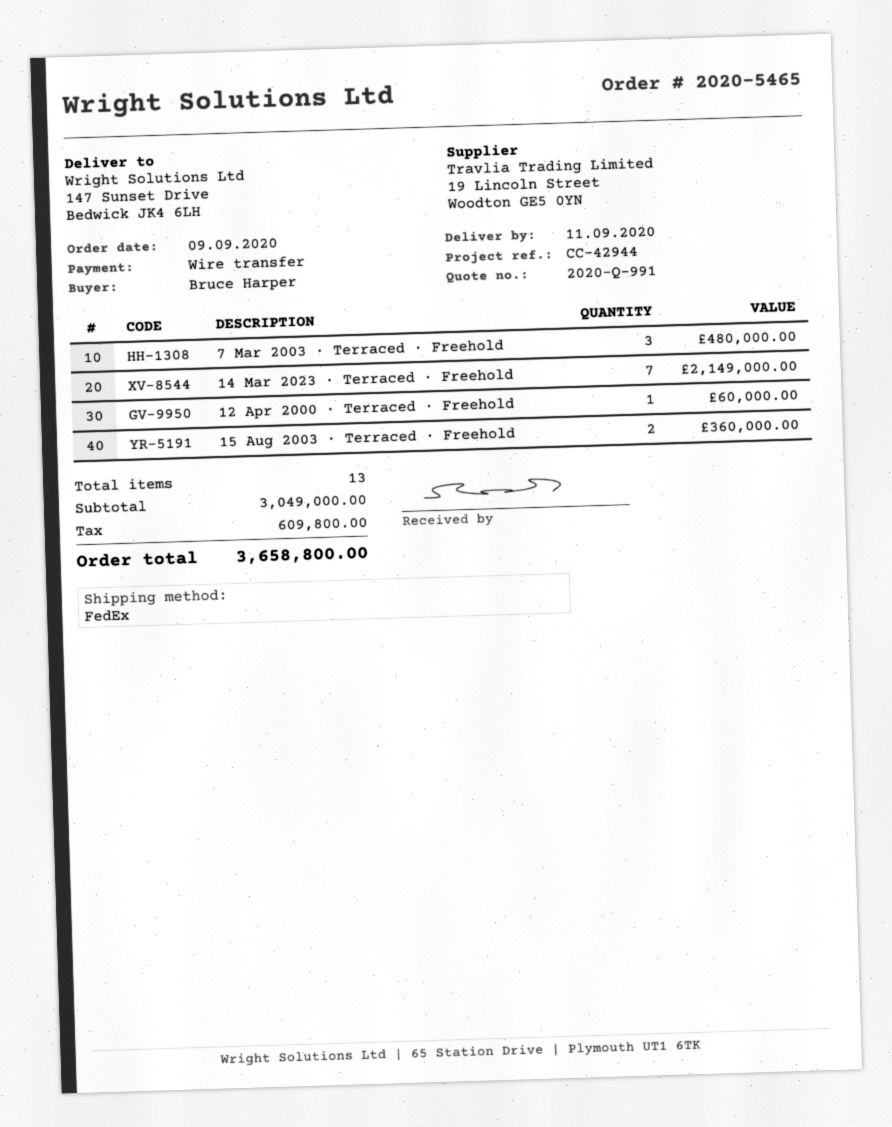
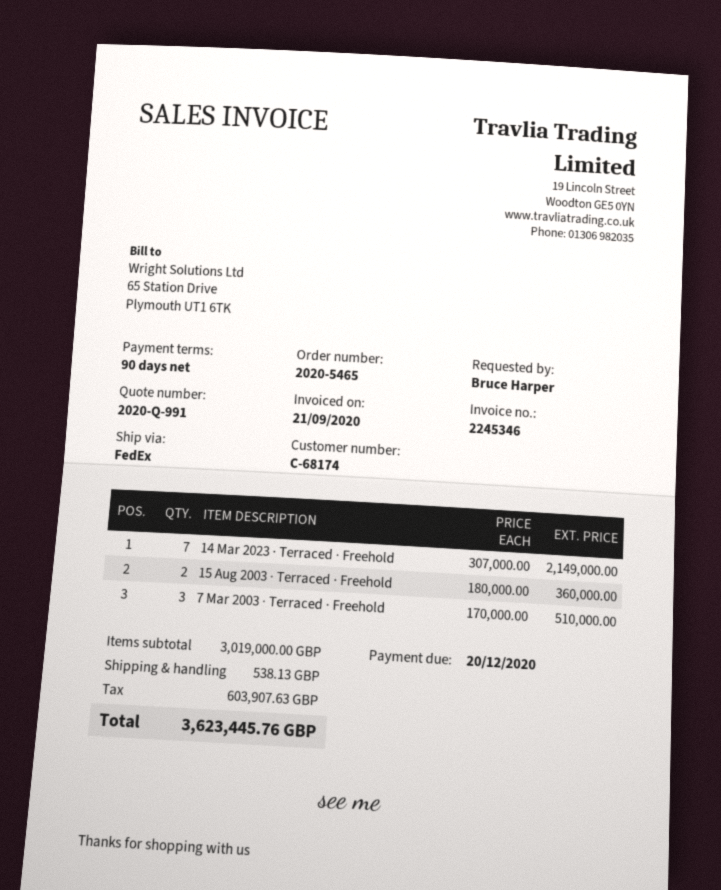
7 Mar 2003 · Terraced · Freehold: 3 for 480000.00 -> 3 for 510000.00
12 Apr 2000 · Terraced · Freehold: 1 for 60000.00 -> none
subtotal: 3049000.00 -> 3019000.00
shipping: none -> 538.13
tax: 609800.00 -> 603907.63
total: 3658800.00 -> 3623445.76

